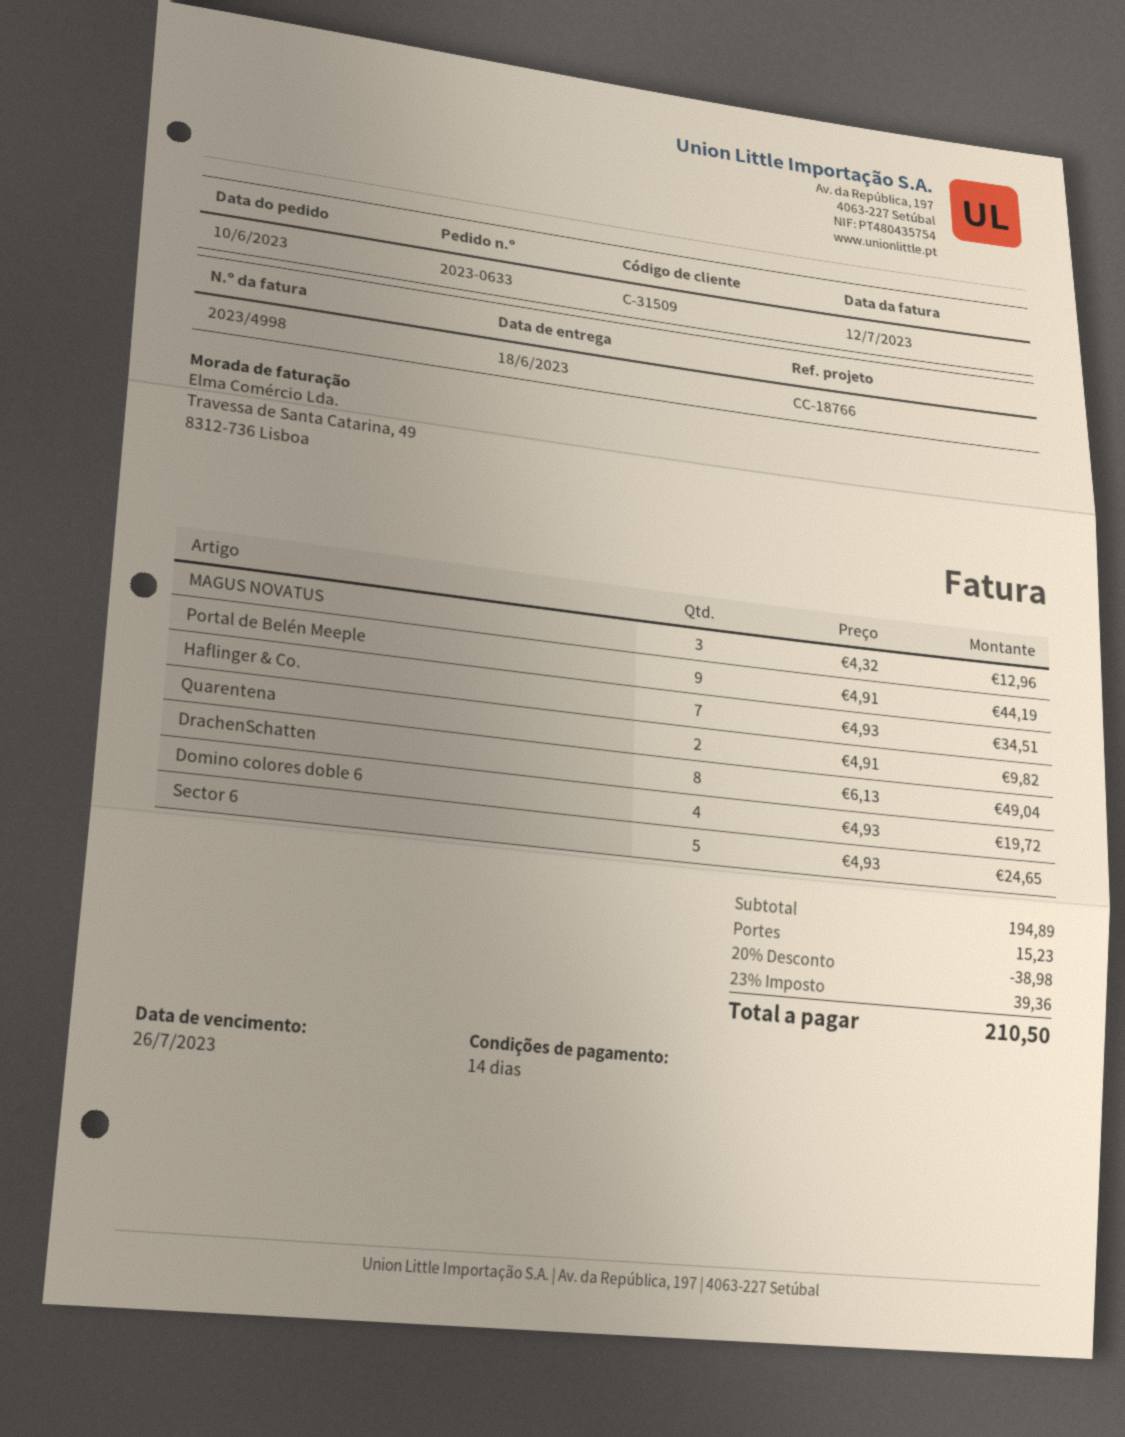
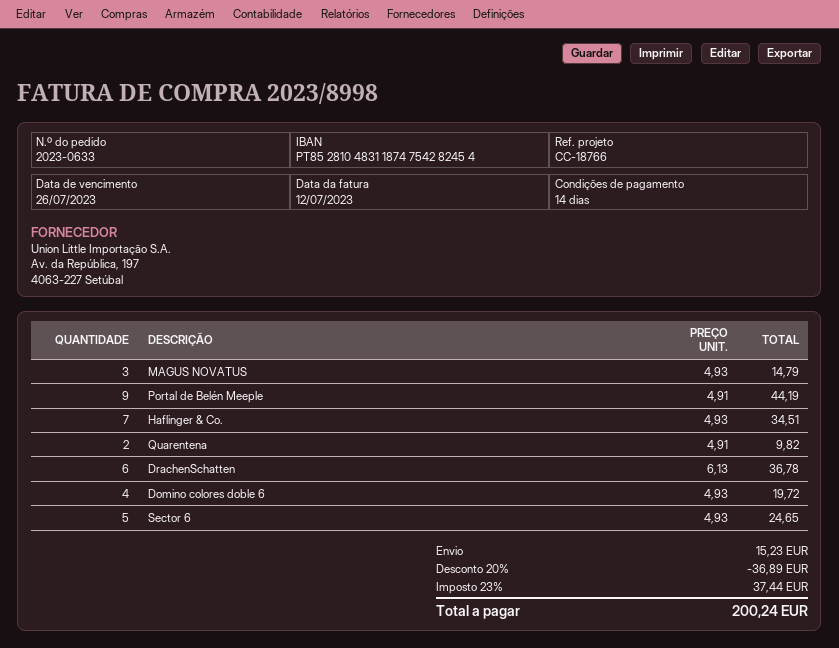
invoice number: 2023/4998 -> 2023/8998
MAGUS NOVATUS: 3 x 4.32 = 12.96 -> 3 x 4.93 = 14.79
DrachenSchatten: 8 x 6.13 = 49.04 -> 6 x 6.13 = 36.78
discount: 20% = 38.98 -> 20% = 36.89
tax: 23% = 39.36 -> 23% = 37.44
total: 210.50 -> 200.24

